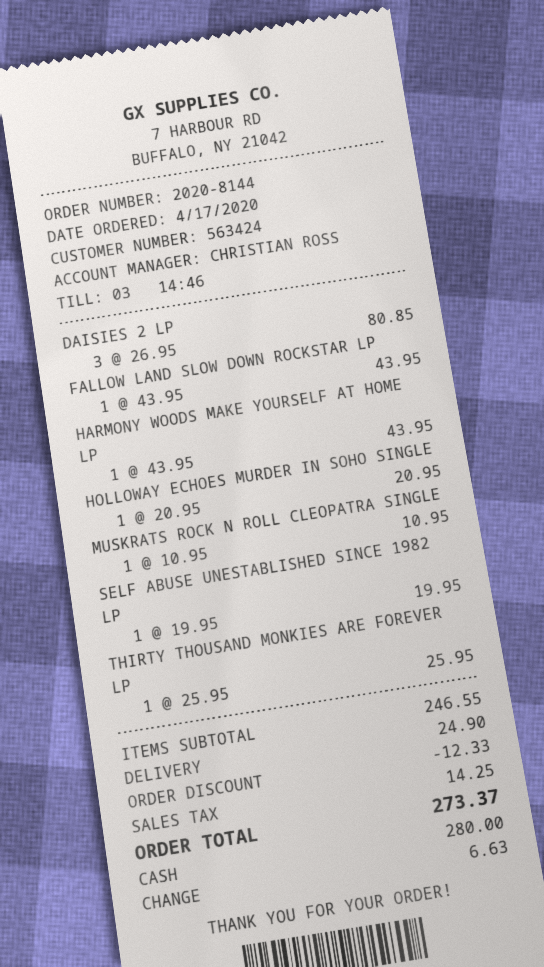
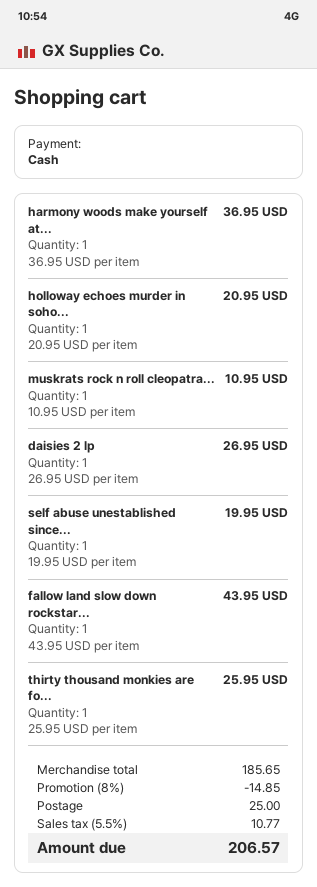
DAISIES 2 LP: 3 x 26.95 = 80.85 -> 1 x 26.95 = 26.95
HARMONY WOODS MAKE YOURSELF AT HOME LP: 1 x 43.95 = 43.95 -> 1 x 36.95 = 36.95
subtotal: 246.55 -> 185.65
discount: 12.33 -> 14.85
shipping: 24.90 -> 25.00
tax: 14.25 -> 10.77
total: 273.37 -> 206.57

